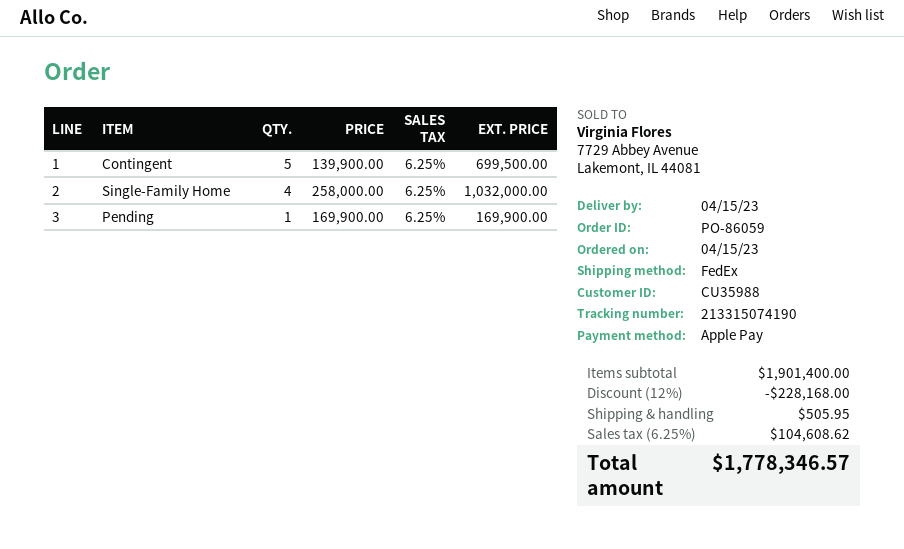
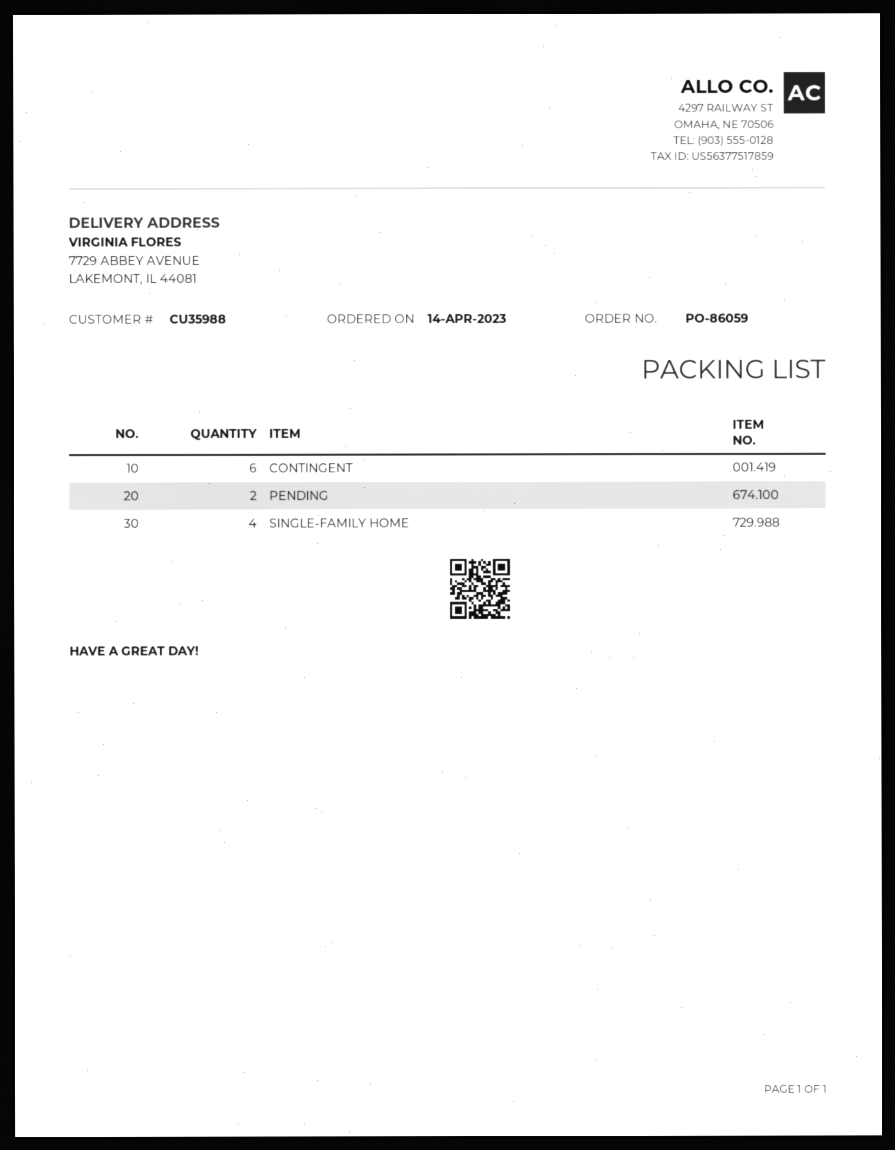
order date: 2023-04-15 -> 2023-04-14
Contingent: 5 -> 6
Pending: 1 -> 2

